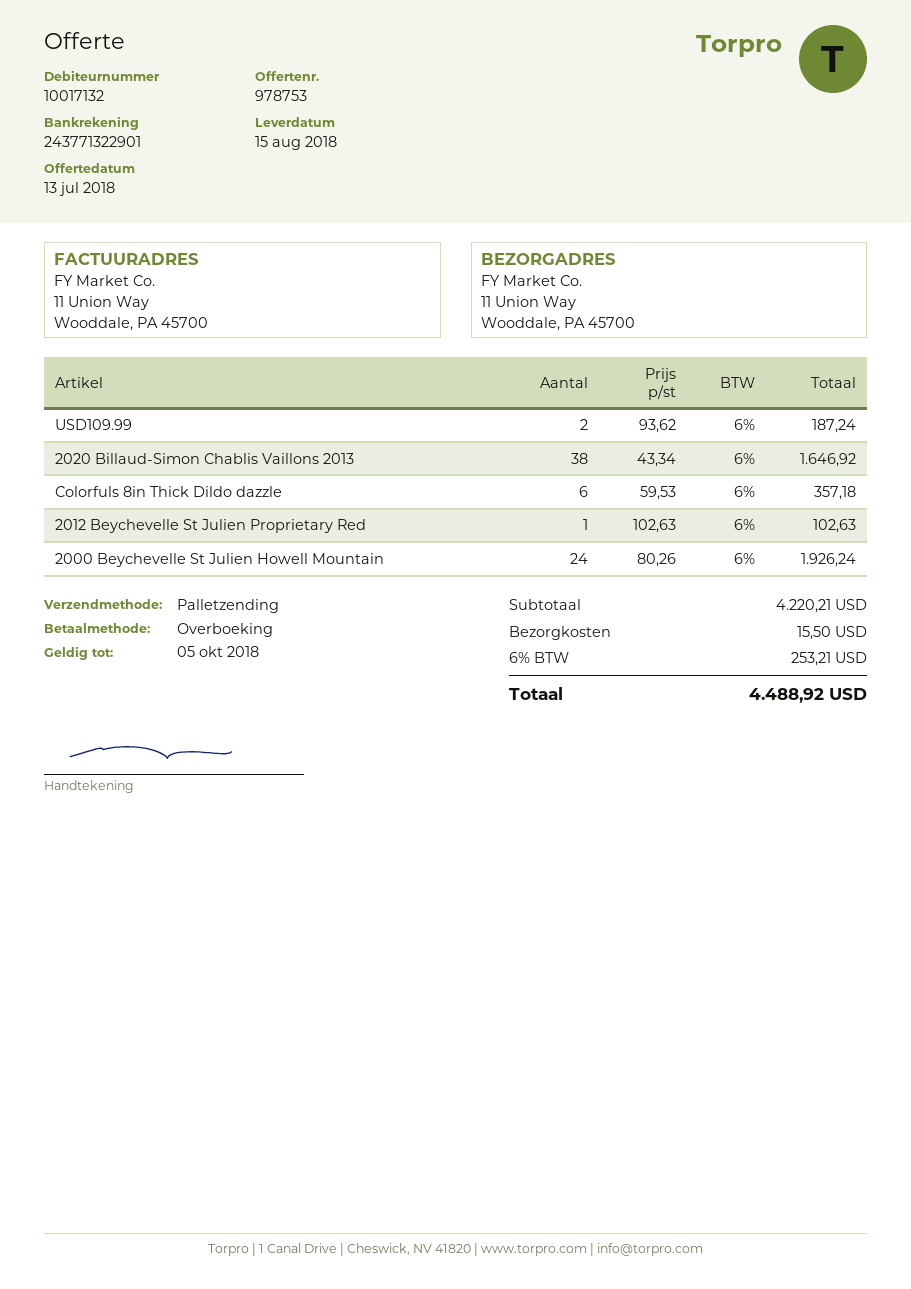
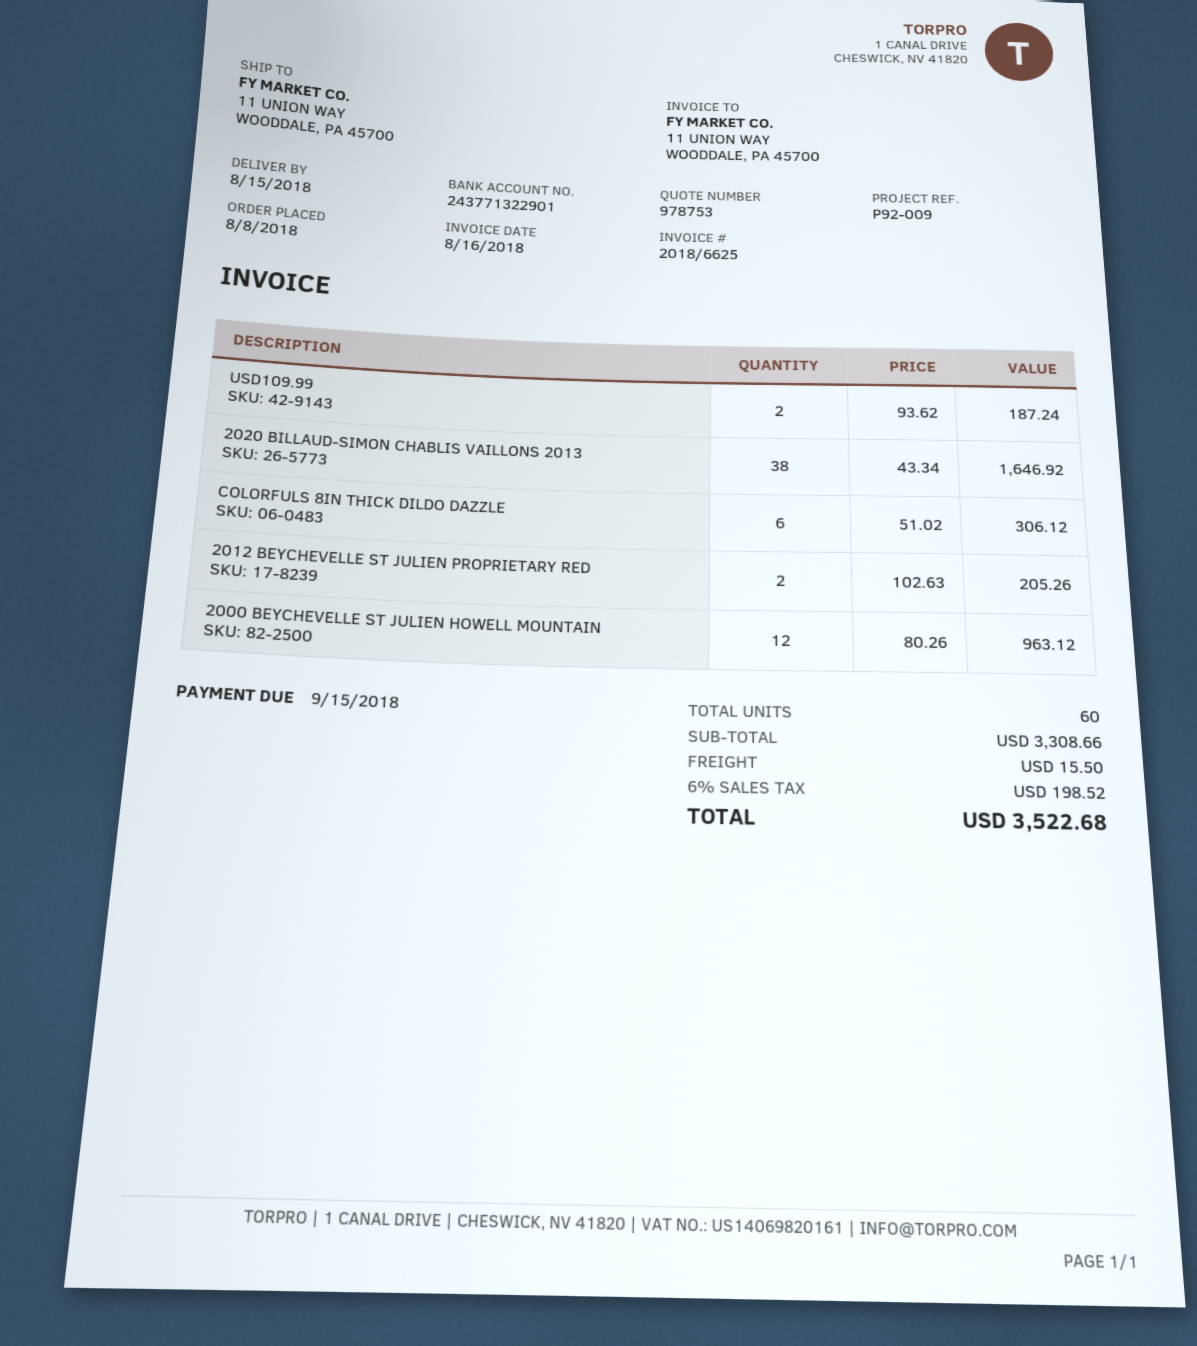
Colorfuls 8in Thick Dildo dazzle: 6 x 59.53 = 357.18 -> 6 x 51.02 = 306.12
2012 Beychevelle St Julien Proprietary Red: 1 x 102.63 = 102.63 -> 2 x 102.63 = 205.26
2000 Beychevelle St Julien Howell Mountain: 24 x 80.26 = 1926.24 -> 12 x 80.26 = 963.12
subtotal: 4220.21 -> 3308.66
tax: 6% = 253.21 -> 6% = 198.52
total: 4488.92 -> 3522.68

